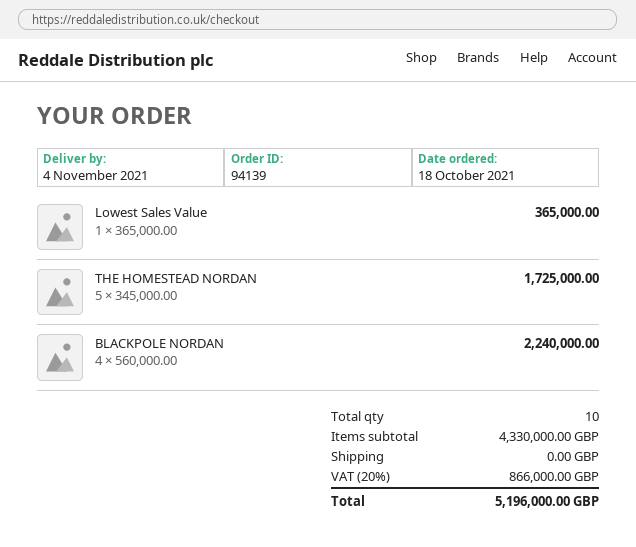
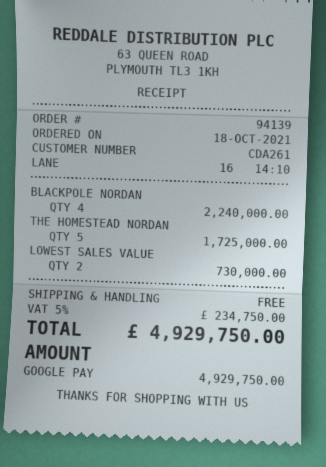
Lowest Sales Value: 1 for 365000.00 -> 2 for 730000.00
tax: 20% = 866000.00 -> 5% = 234750.00
total: 5196000.00 -> 4929750.00

